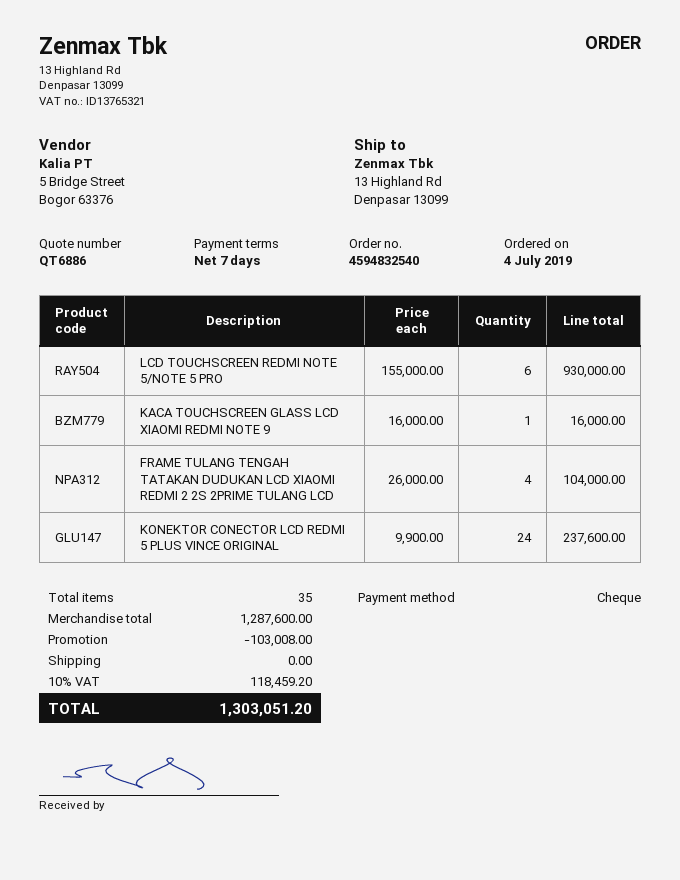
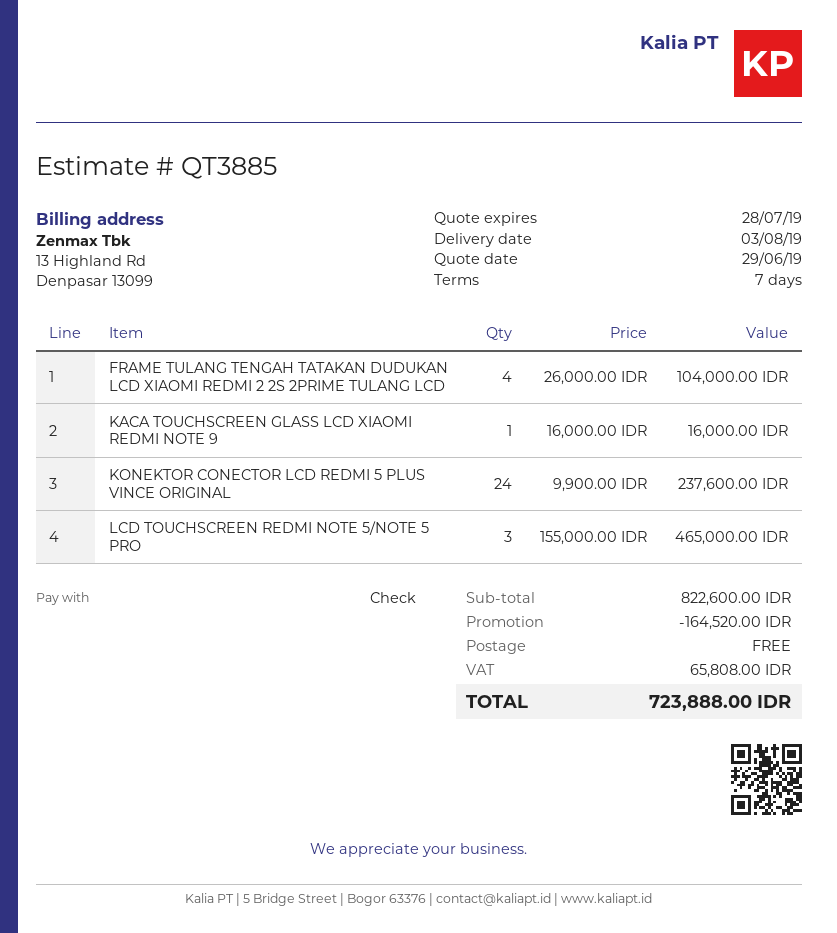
quote number: QT6886 -> QT3885
LCD TOUCHSCREEN REDMI NOTE 5/NOTE 5 PRO: 6 x 155000.00 = 930000.00 -> 3 x 155000.00 = 465000.00
subtotal: 1287600.00 -> 822600.00
discount: 103008.00 -> 164520.00
tax: 118459.20 -> 65808.00
total: 1303051.20 -> 723888.00

